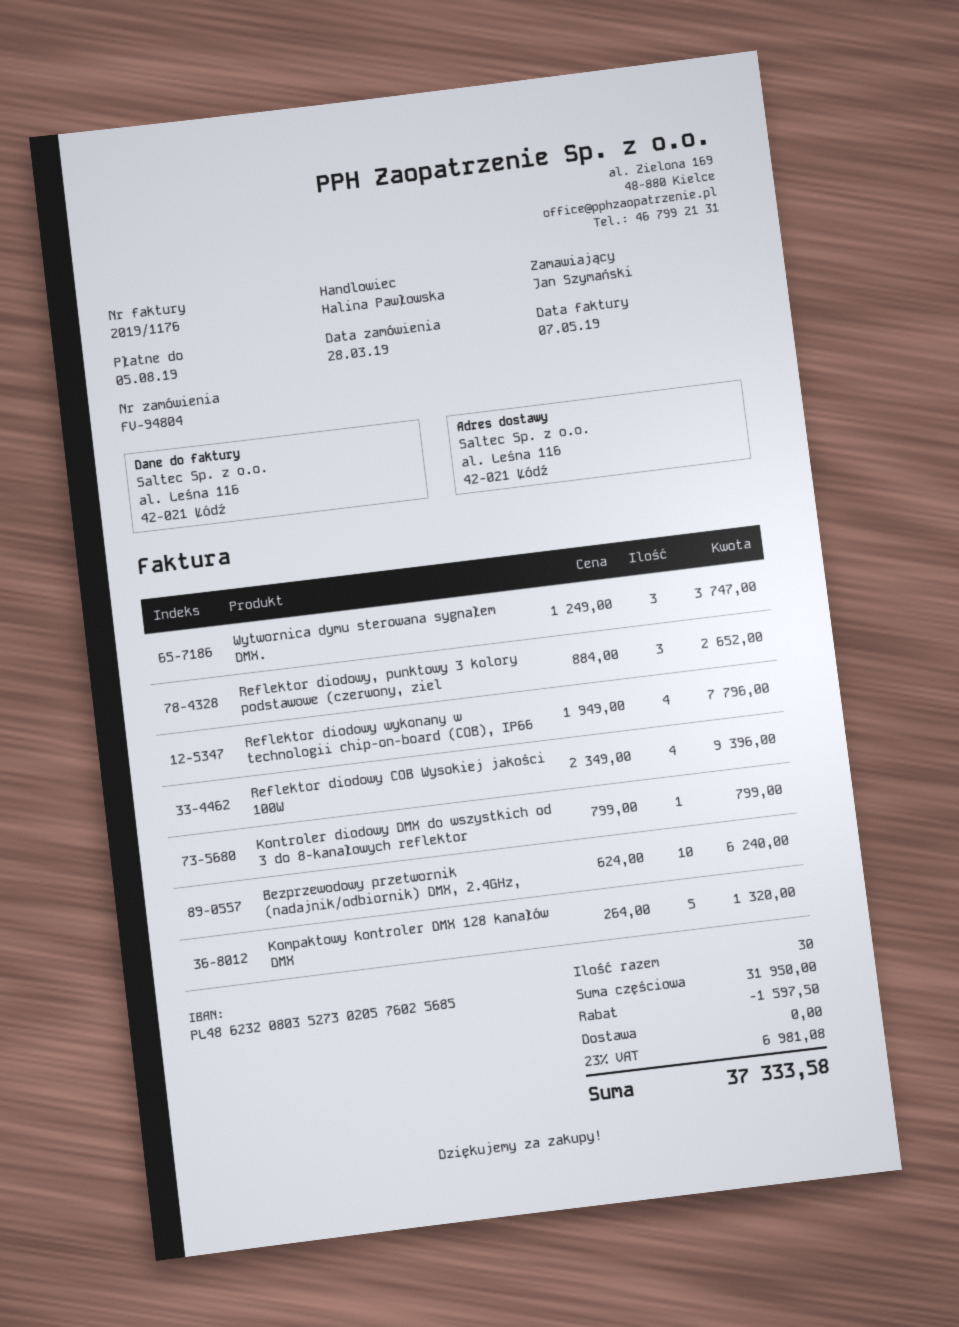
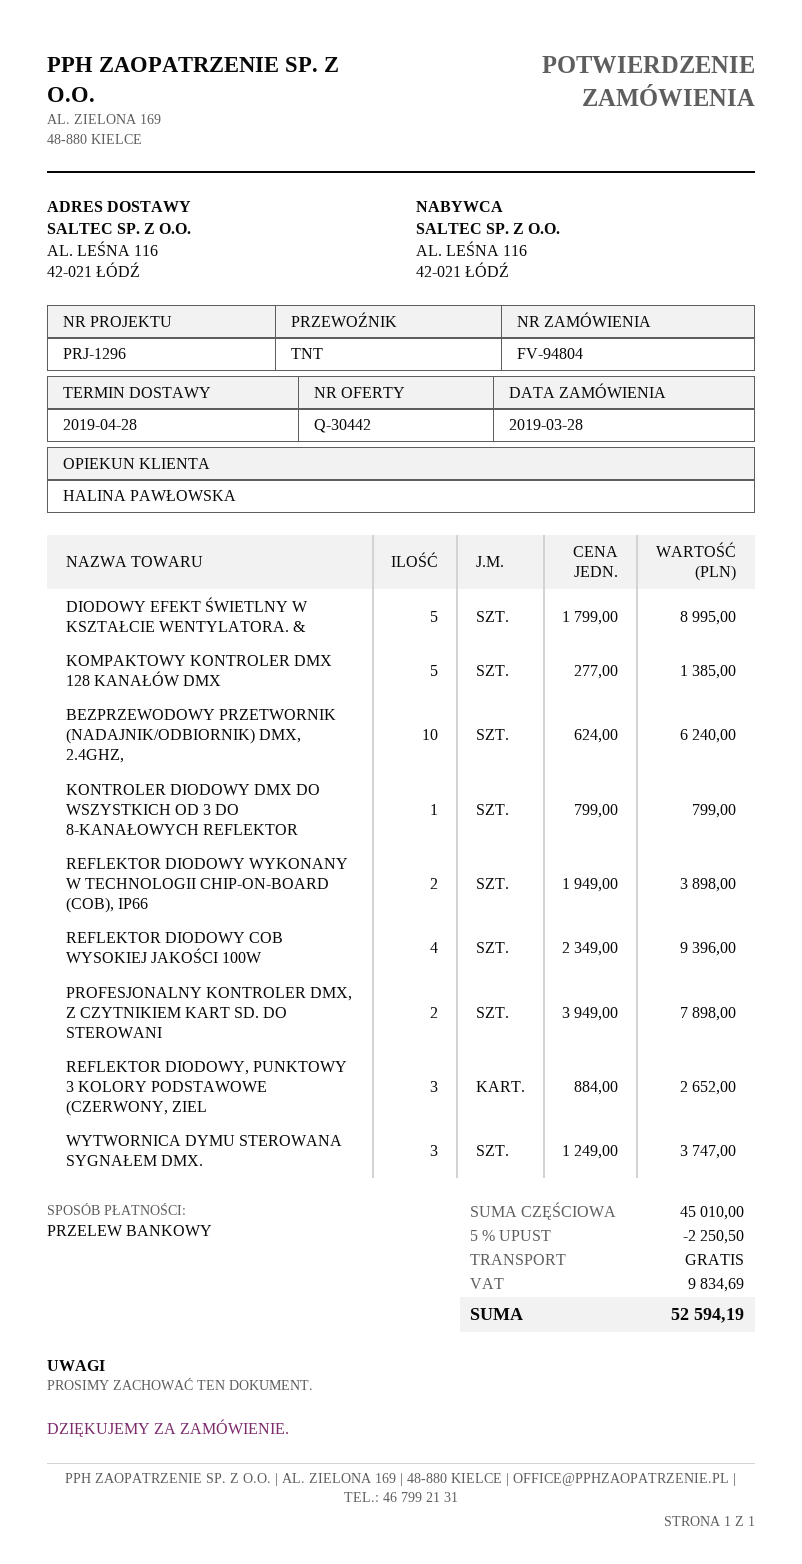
Reflektor diodowy wykonany w technologii chip-on-board (COB), IP66: 4 x 1949.00 = 7796.00 -> 2 x 1949.00 = 3898.00
Kompaktowy kontroler DMX 128 kanałów DMX: 5 x 264.00 = 1320.00 -> 5 x 277.00 = 1385.00
DIODOWY EFEKT ŚWIETLNY W KSZTAŁCIE WENTYLATORA. &: none -> 5 x 1799.00 = 8995.00
PROFESJONALNY KONTROLER DMX, Z CZYTNIKIEM KART SD. DO STEROWANI: none -> 2 x 3949.00 = 7898.00
subtotal: 31950.00 -> 45010.00
discount: 1597.50 -> 2250.50
tax: 6981.08 -> 9834.69
total: 37333.58 -> 52594.19

